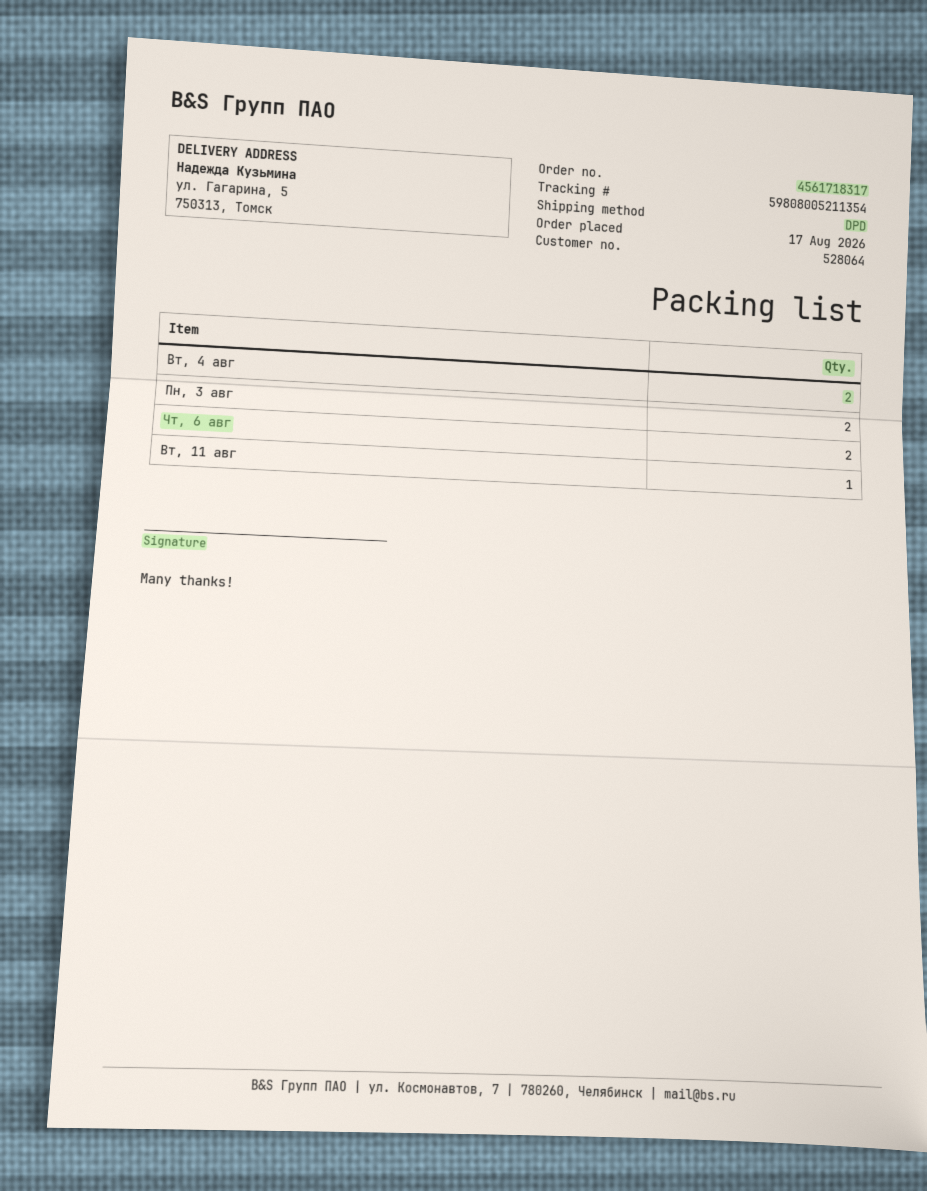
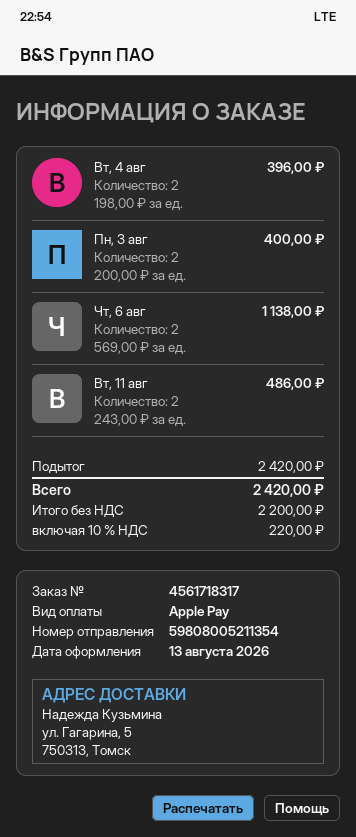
order date: 2026-08-17 -> 2026-08-13
Вт, 11 авг: 1 -> 2

